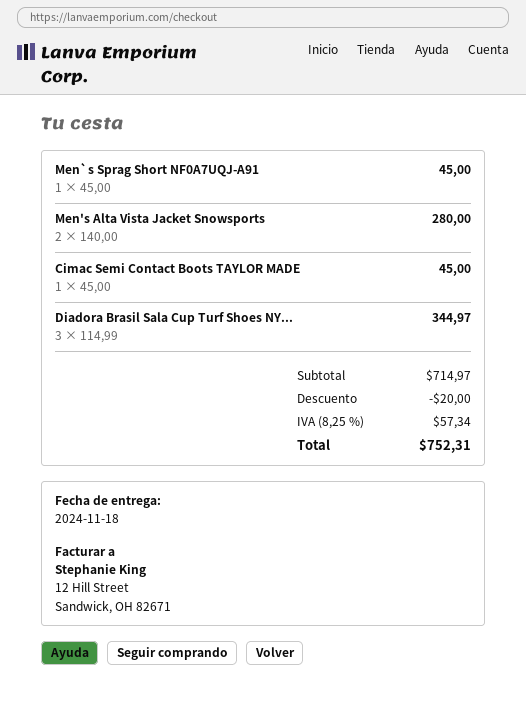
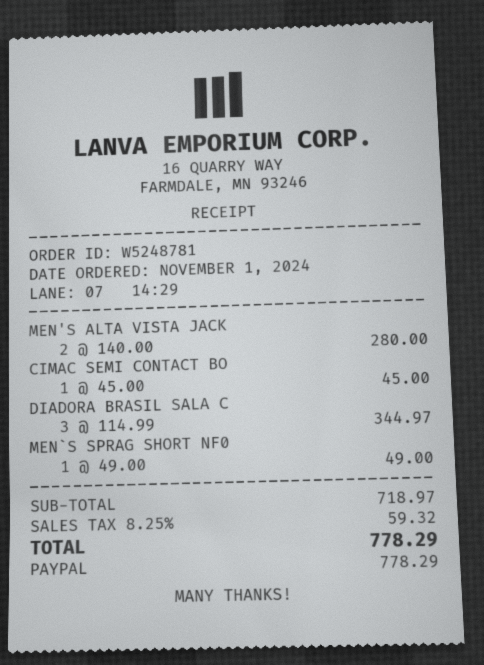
Men`s Sprag Short NF0A7UQJ-A91: 1 x 45.00 = 45.00 -> 1 x 49.00 = 49.00
subtotal: 714.97 -> 718.97
discount: 20.00 -> none
tax: 8.25% = 57.34 -> 8.25% = 59.32
total: 752.31 -> 778.29

